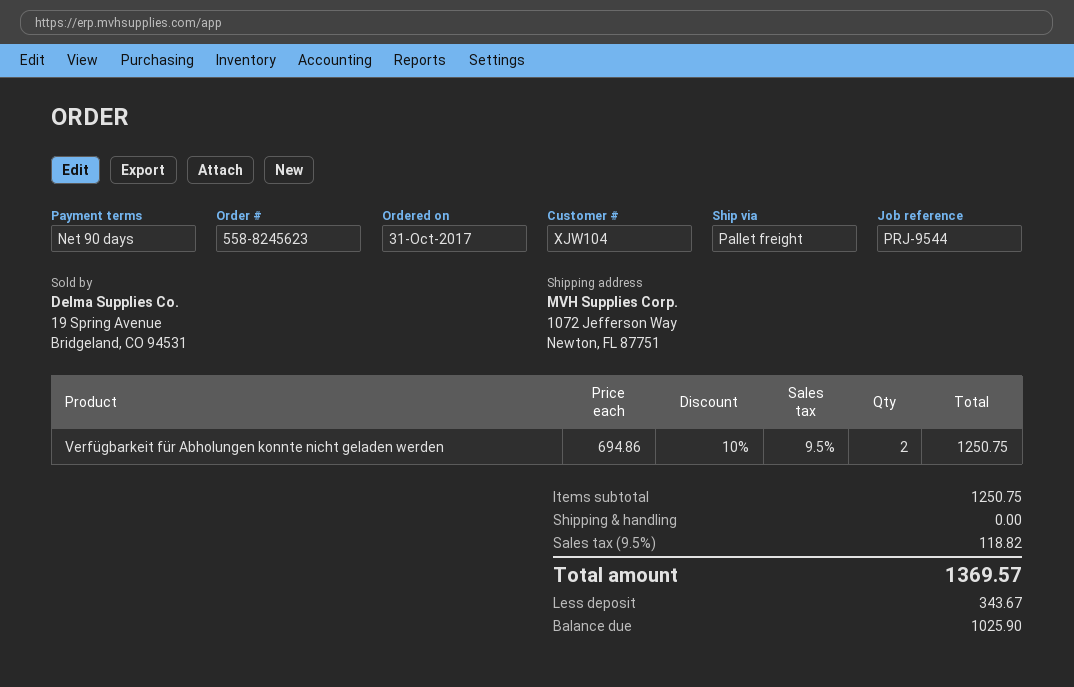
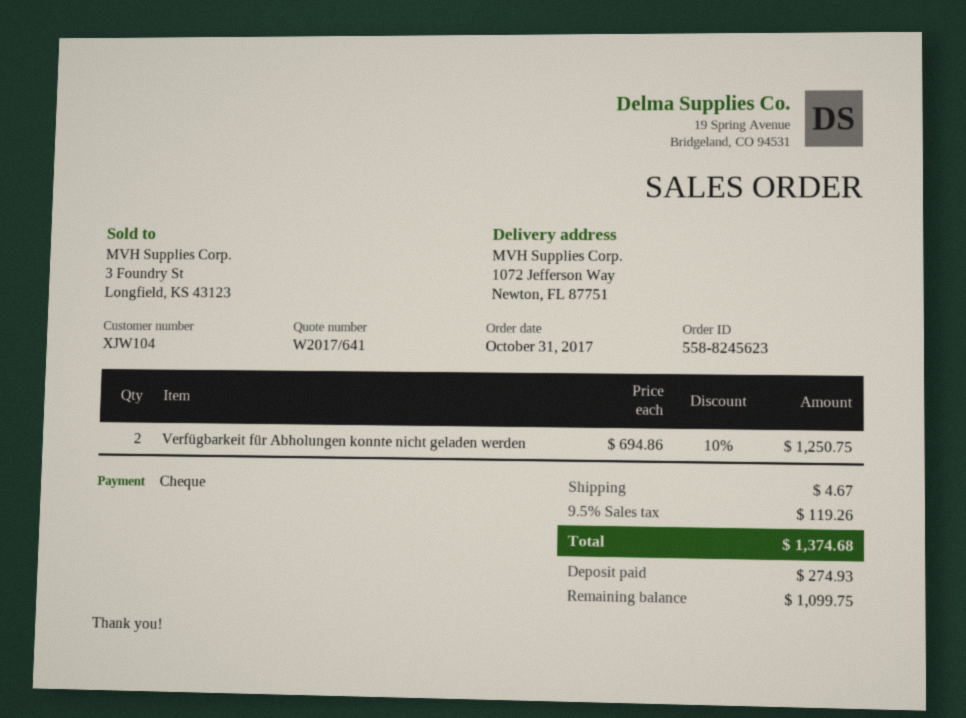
shipping: 0.00 -> 4.67
tax: 9.5% = 118.82 -> 9.5% = 119.26
total: 1369.57 -> 1374.68
deposit: 343.67 -> 274.93
balance: 1025.90 -> 1099.75

